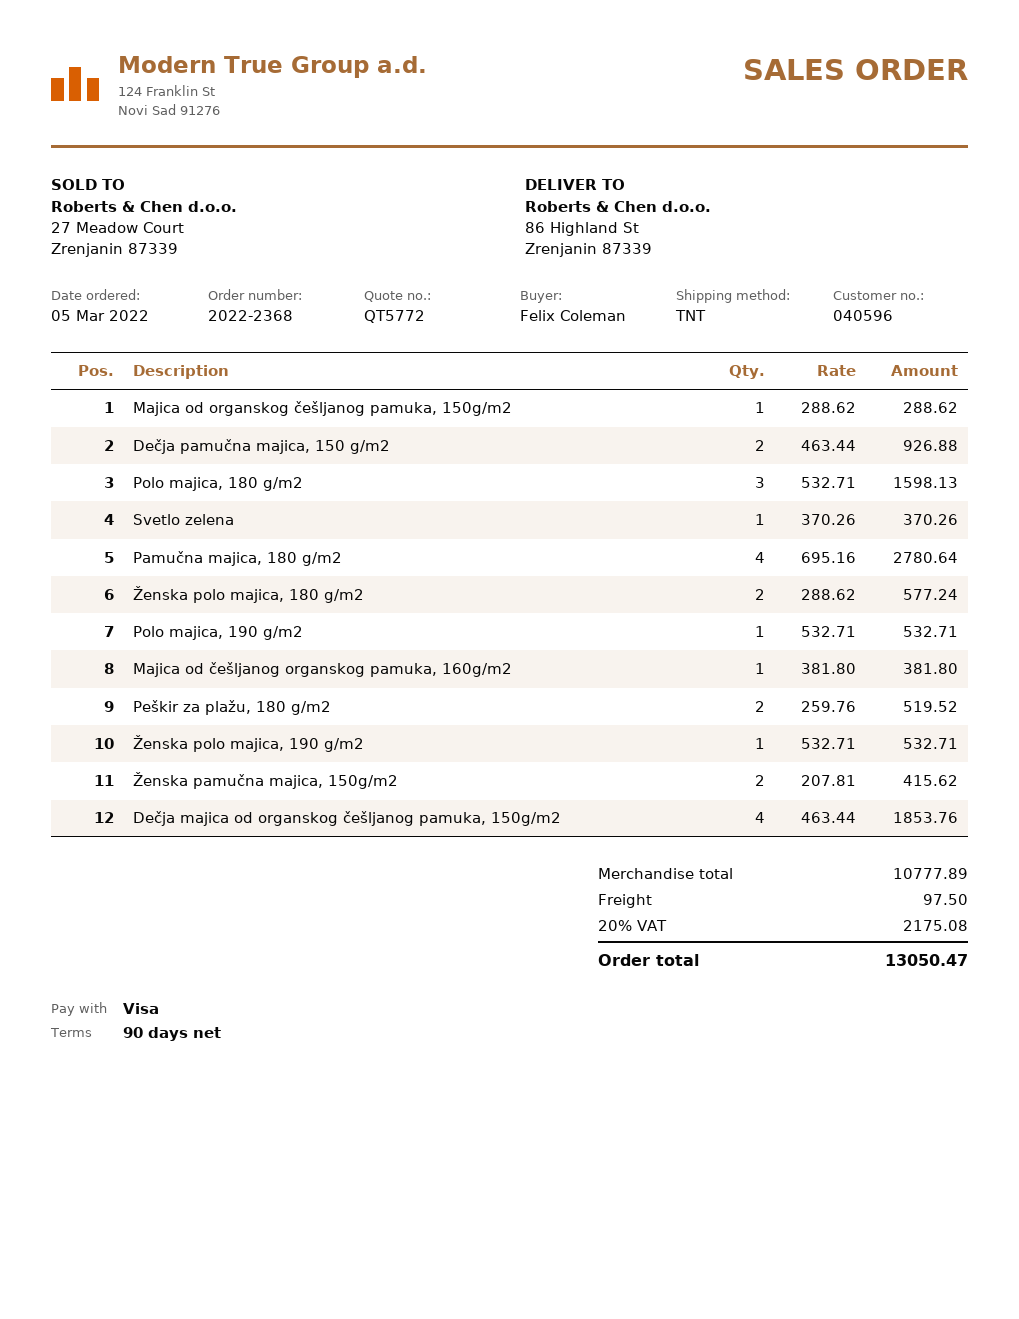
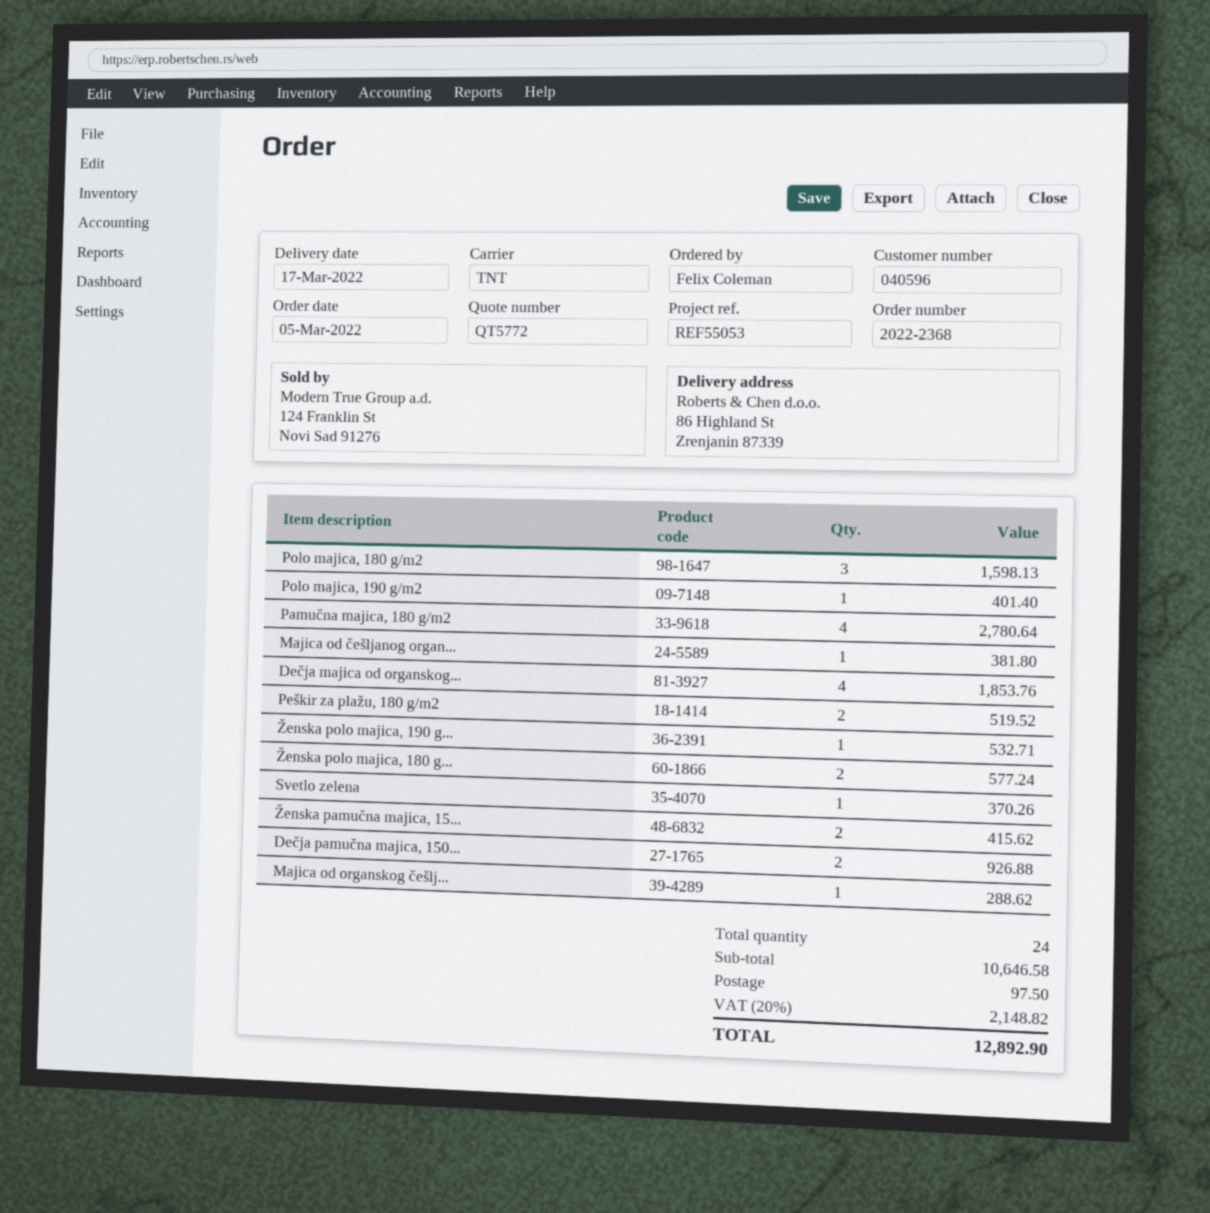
Polo majica, 190 g/m2: 1 for 532.71 -> 1 for 401.40
subtotal: 10777.89 -> 10646.58
tax: 20% = 2175.08 -> 20% = 2148.82
total: 13050.47 -> 12892.90

